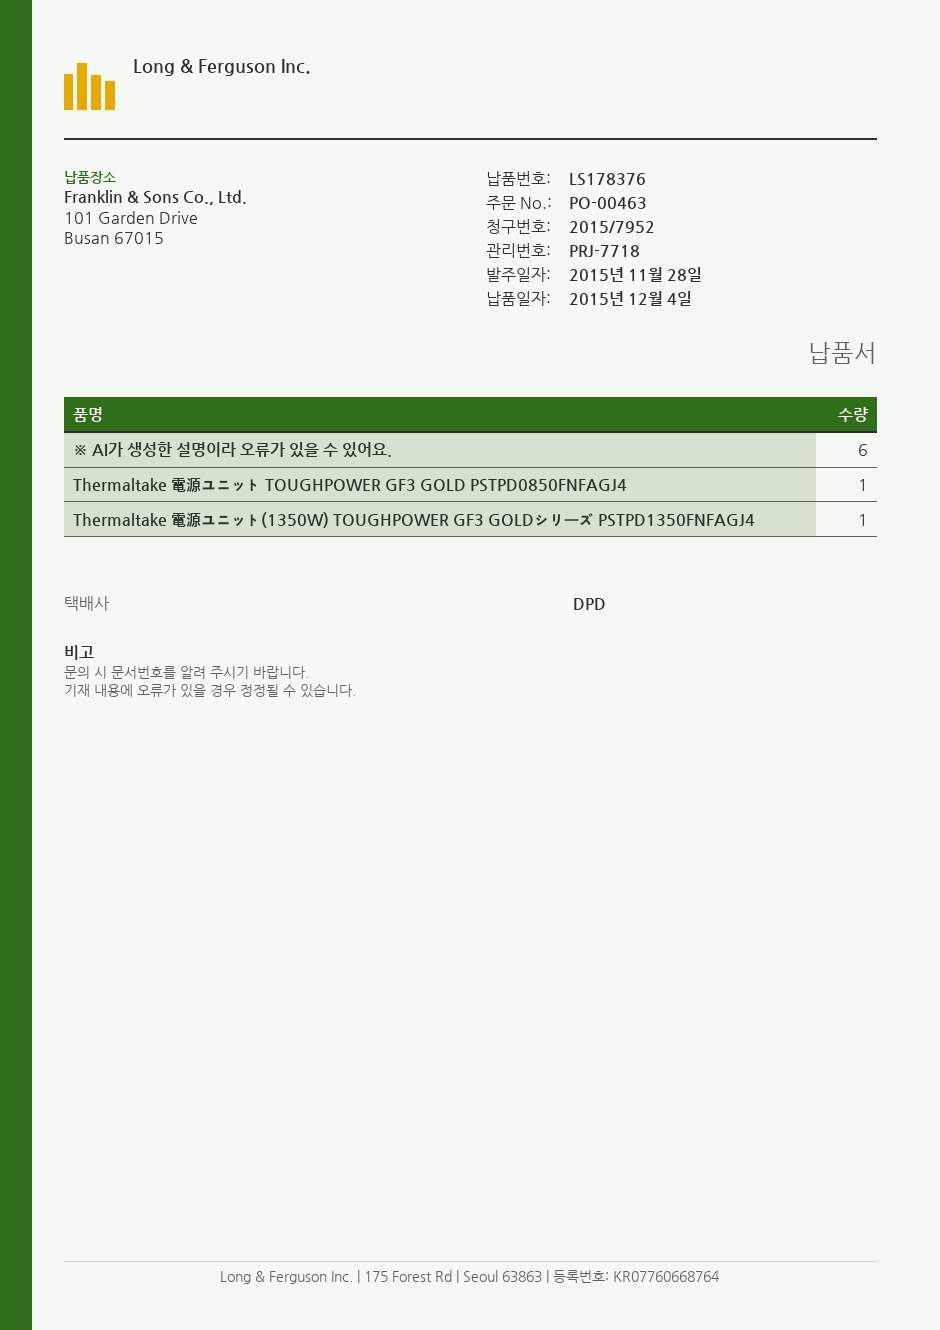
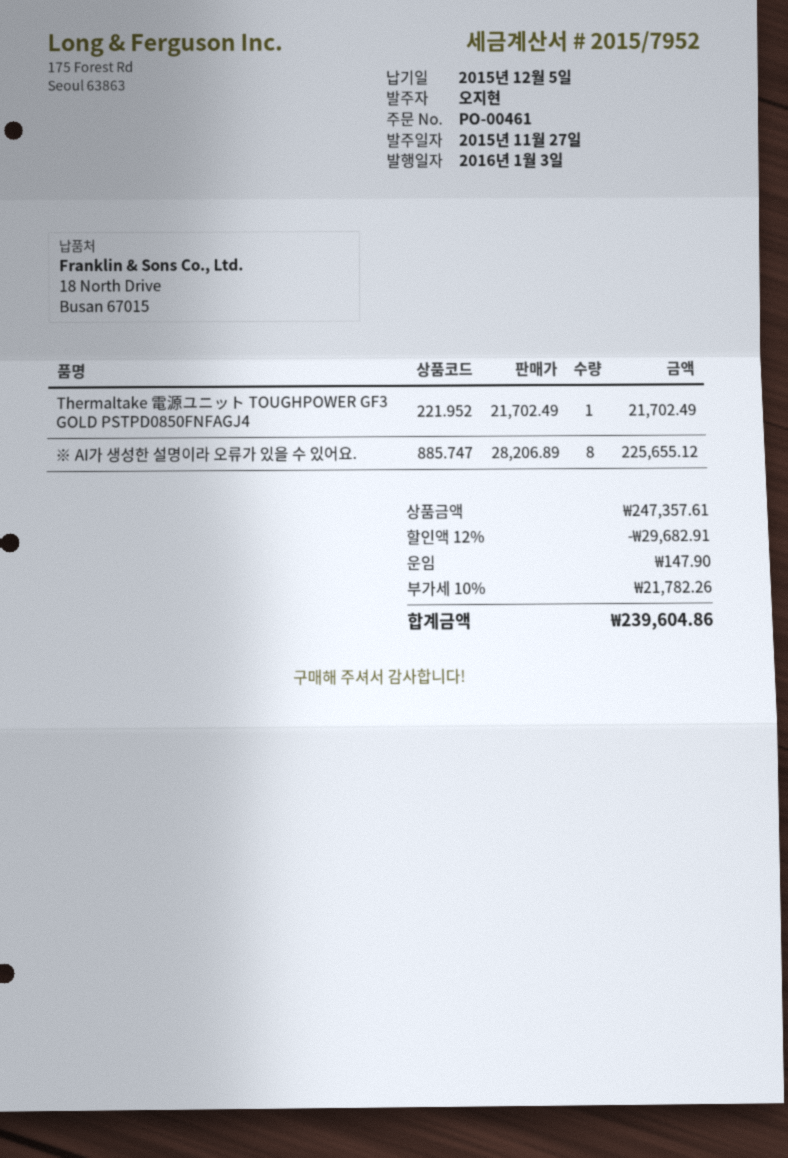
order number: PO-00463 -> PO-00461
order date: 2015-11-28 -> 2015-11-27
delivery date: 2015-12-04 -> 2015-12-05
ship to: 101 Garden Drive, Busan 67015 -> 18 North Drive, Busan 67015
※ AI가 생성한 설명이라 오류가 있을 수 있어요.: 6 -> 8
Thermaltake 電源ユニット(1350W) TOUGHPOWER GF3 GOLDシリーズ PSTPD1350FNFAGJ4: 1 -> none

